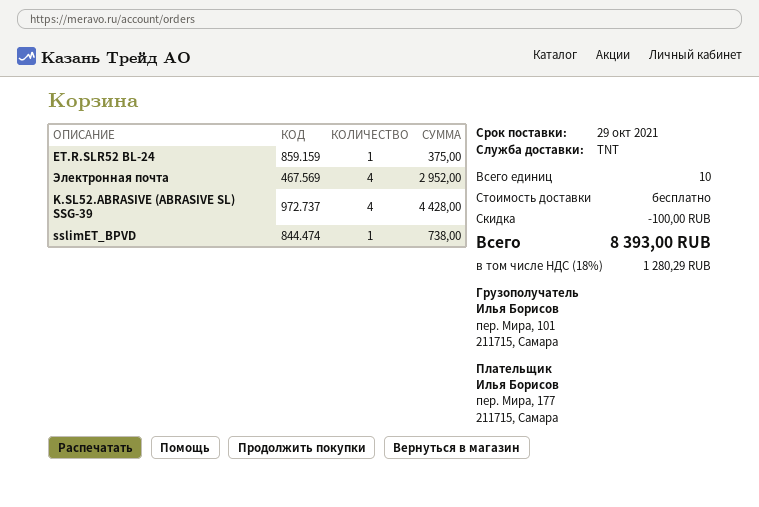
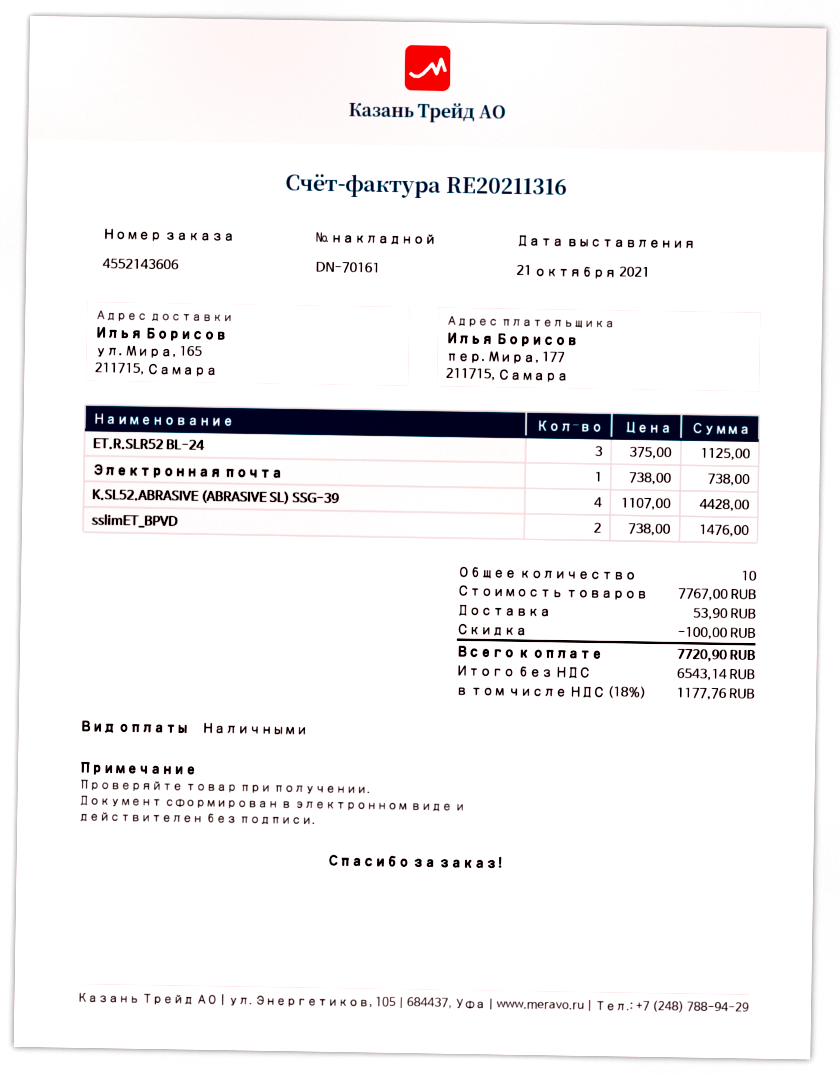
ship to: пер. Мира, 101, 211715, Самара -> ул. Мира, 165, 211715, Самара
ET.R.SLR52 BL-24: 1 for 375.00 -> 3 for 1125.00
Электронная почта: 4 for 2952.00 -> 1 for 738.00
sslimET_BPVD: 1 for 738.00 -> 2 for 1476.00
shipping: 0.00 -> 53.90
tax: 18% = 1280.29 -> 18% = 1177.76
total: 8393.00 -> 7720.90

